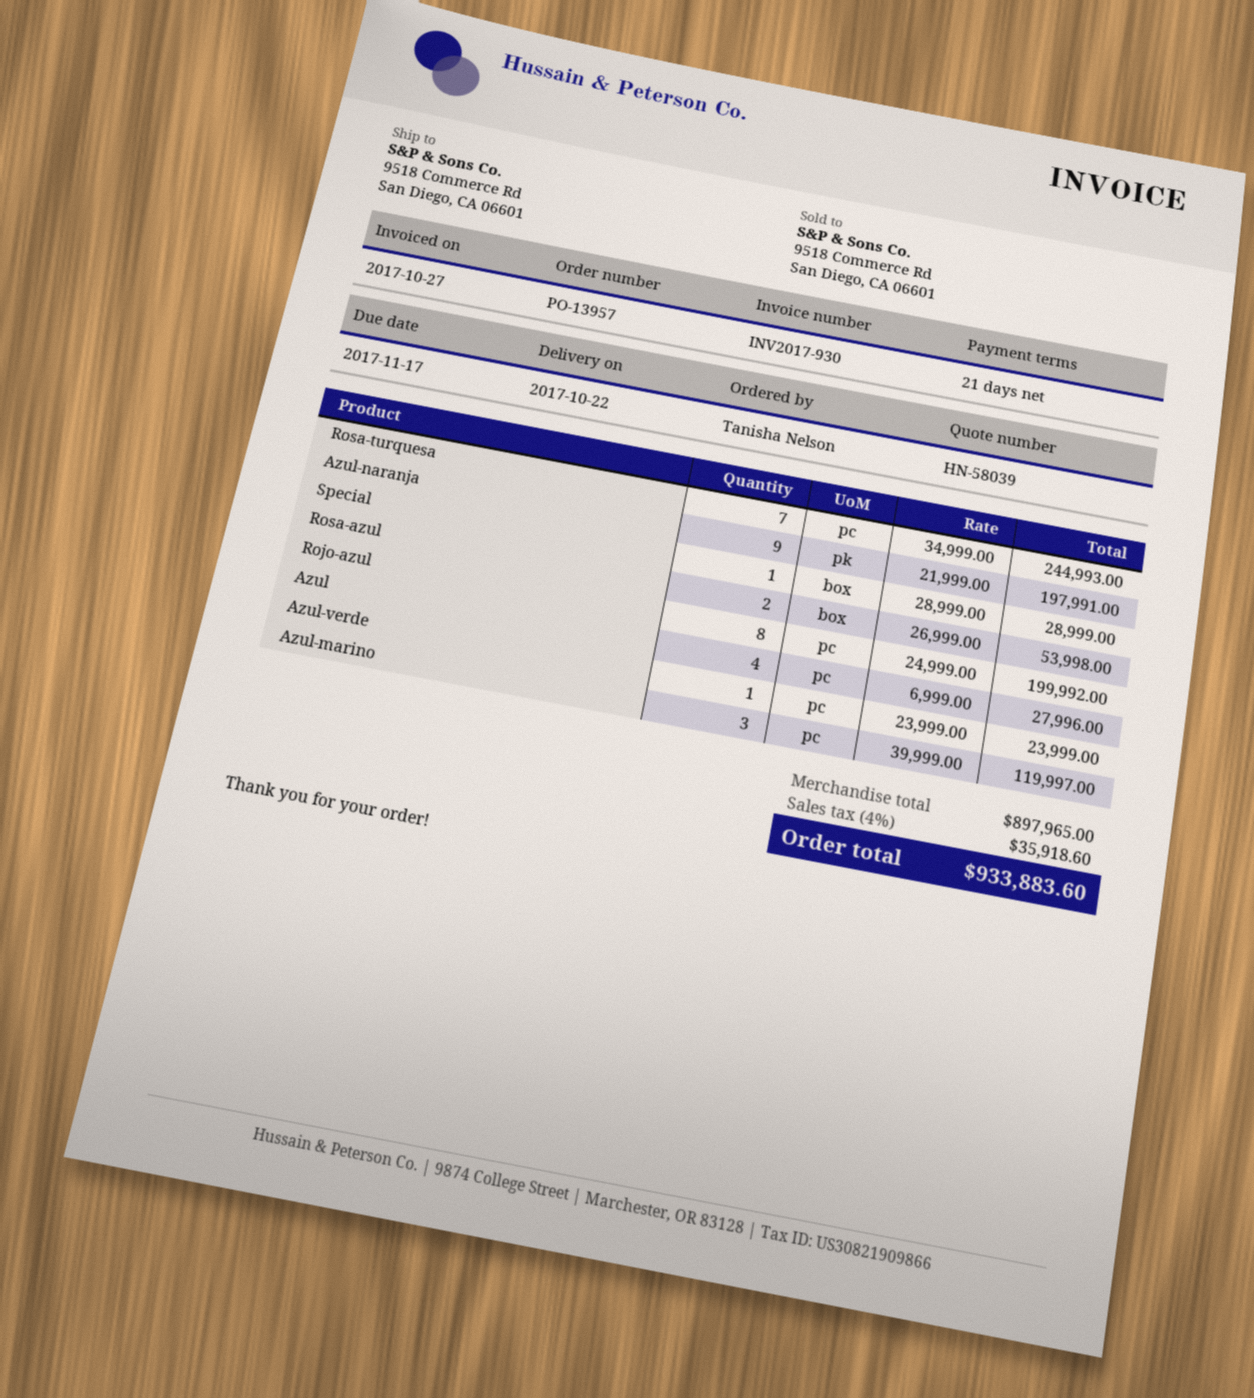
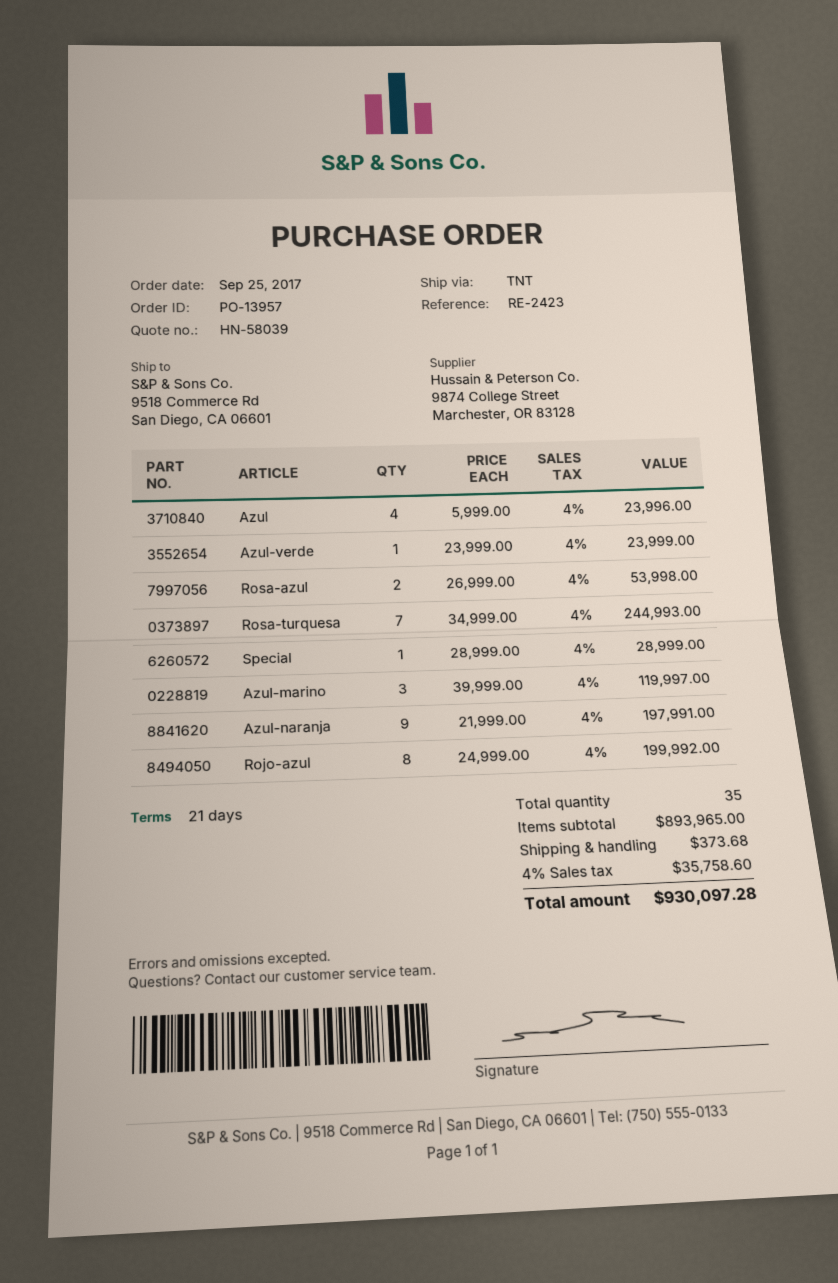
Azul: 4 x 6999.00 = 27996.00 -> 4 x 5999.00 = 23996.00
subtotal: 897965.00 -> 893965.00
shipping: none -> 373.68
tax: 4% = 35918.60 -> 4% = 35758.60
total: 933883.60 -> 930097.28

